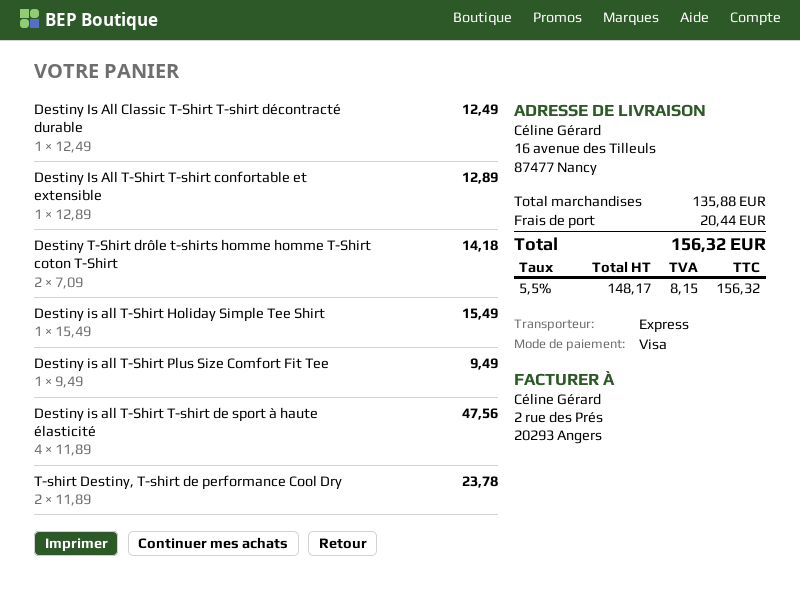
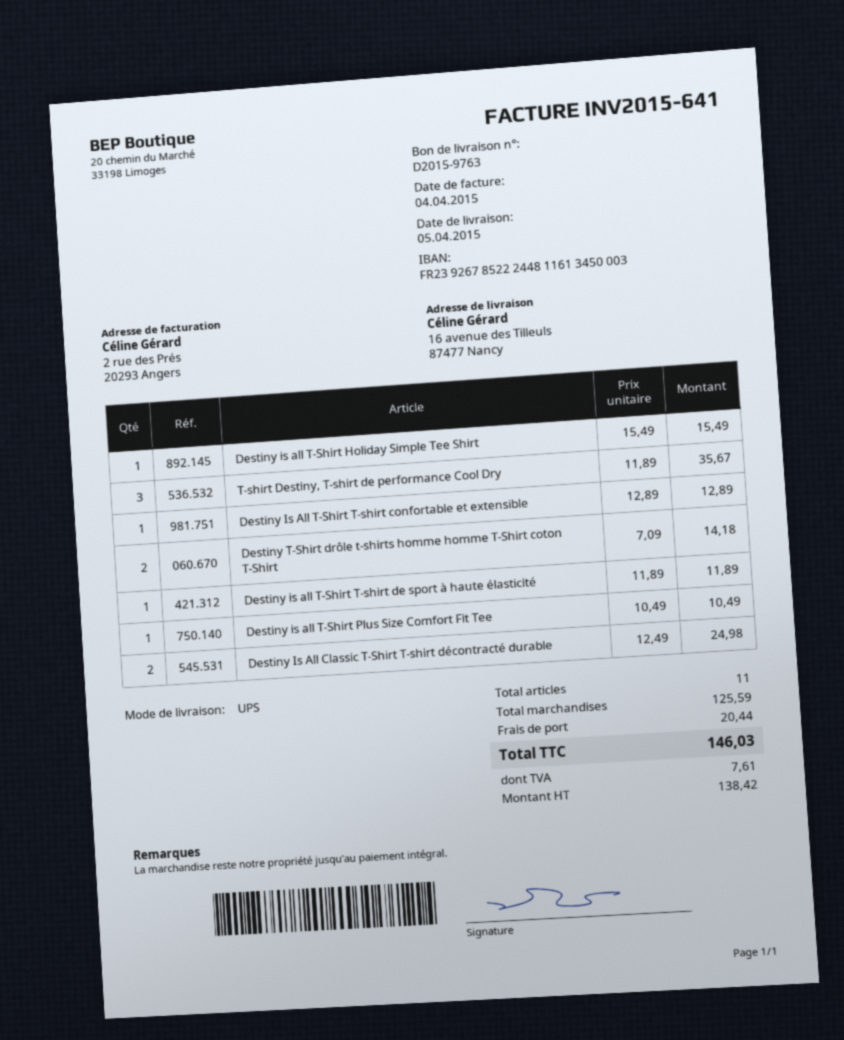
shipping method: express -> UPS
Destiny Is All Classic T-Shirt T-shirt décontracté durable: 1 x 12.49 = 12.49 -> 2 x 12.49 = 24.98
Destiny is all T-Shirt Plus Size Comfort Fit Tee: 1 x 9.49 = 9.49 -> 1 x 10.49 = 10.49
Destiny is all T-Shirt T-shirt de sport à haute élasticité: 4 x 11.89 = 47.56 -> 1 x 11.89 = 11.89
T-shirt Destiny, T-shirt de performance Cool Dry: 2 x 11.89 = 23.78 -> 3 x 11.89 = 35.67
subtotal: 135.88 -> 125.59
net: 148.17 -> 138.42
tax: 8.15 -> 7.61
total: 156.32 -> 146.03

